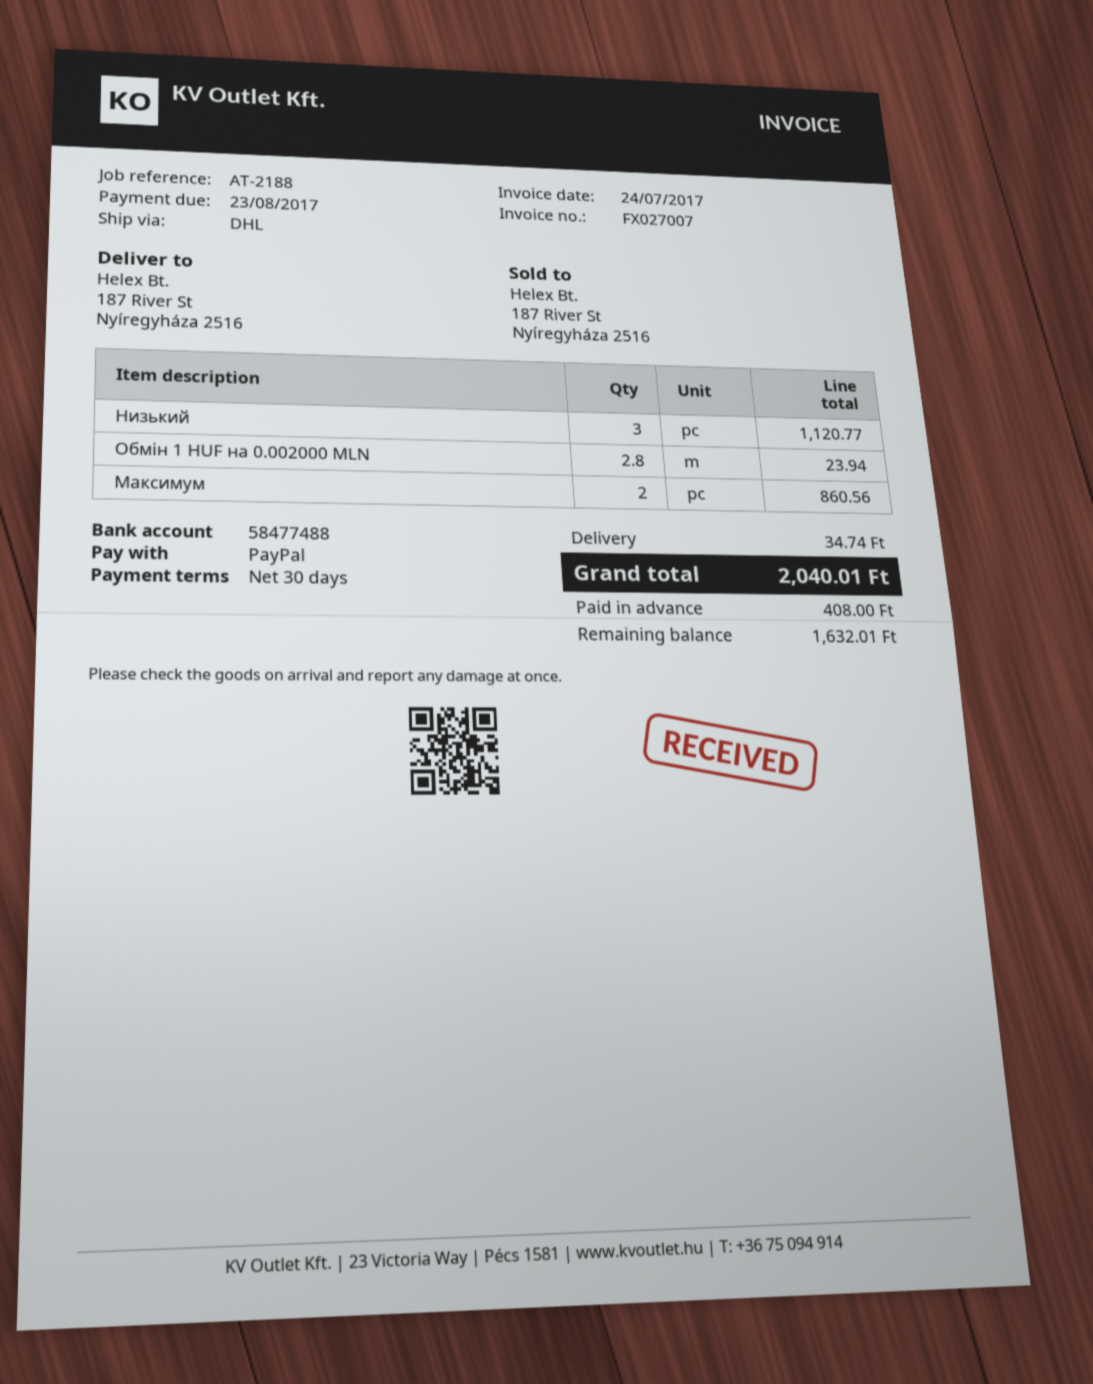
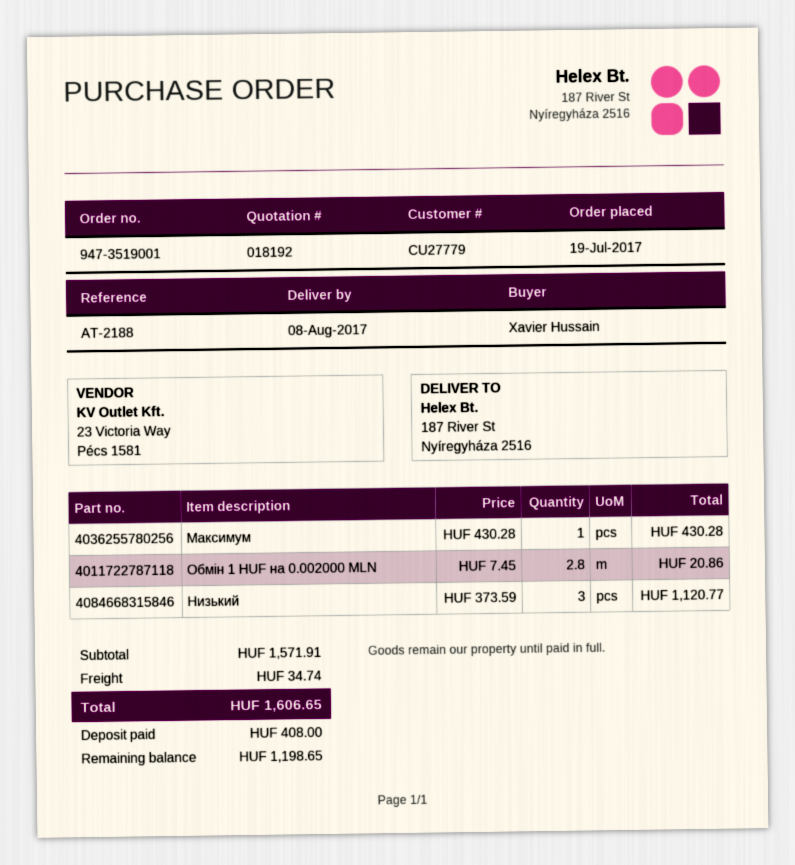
Обмін 1 HUF на 0.002000 MLN: 2.8 for 23.94 -> 2.8 for 20.86
Максимум: 2 for 860.56 -> 1 for 430.28
total: 2040.01 -> 1606.65
balance: 1632.01 -> 1198.65

